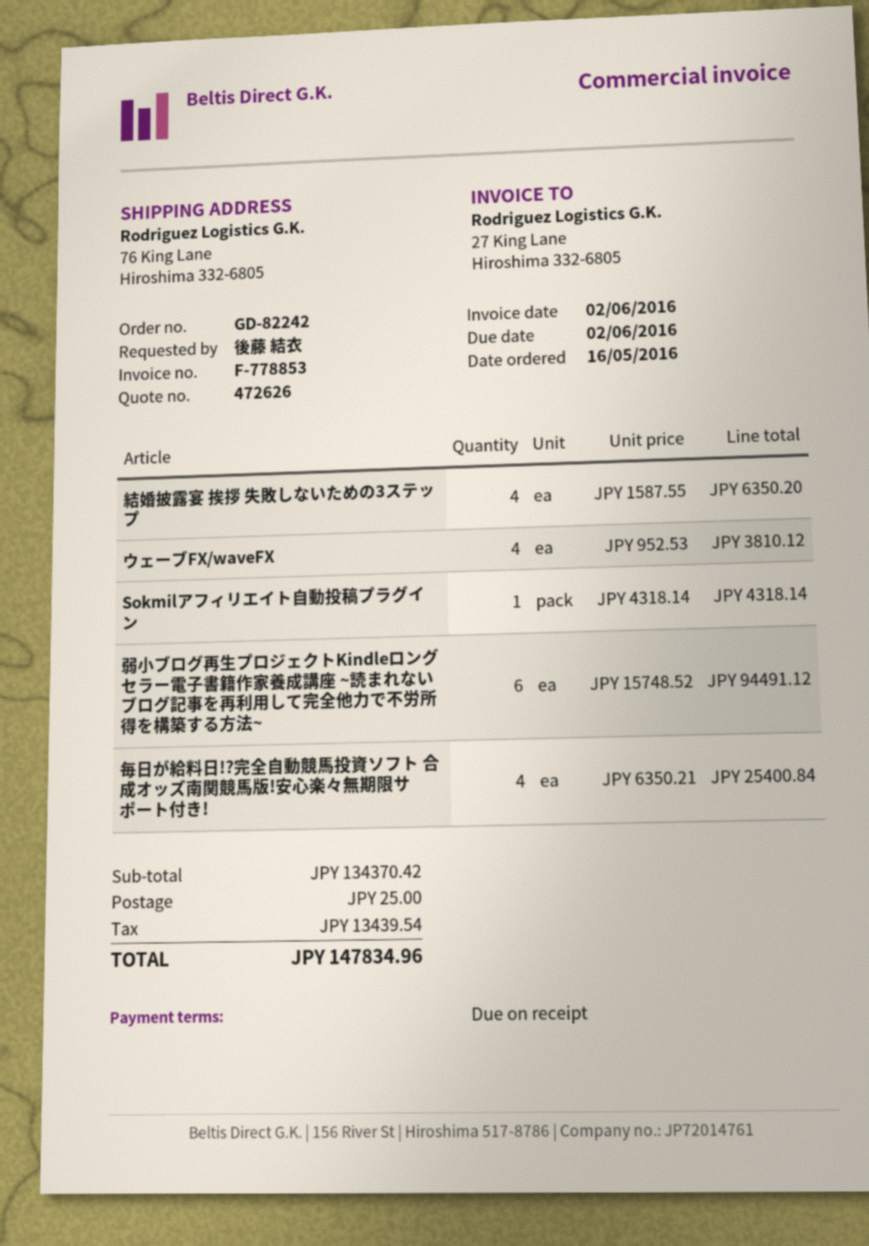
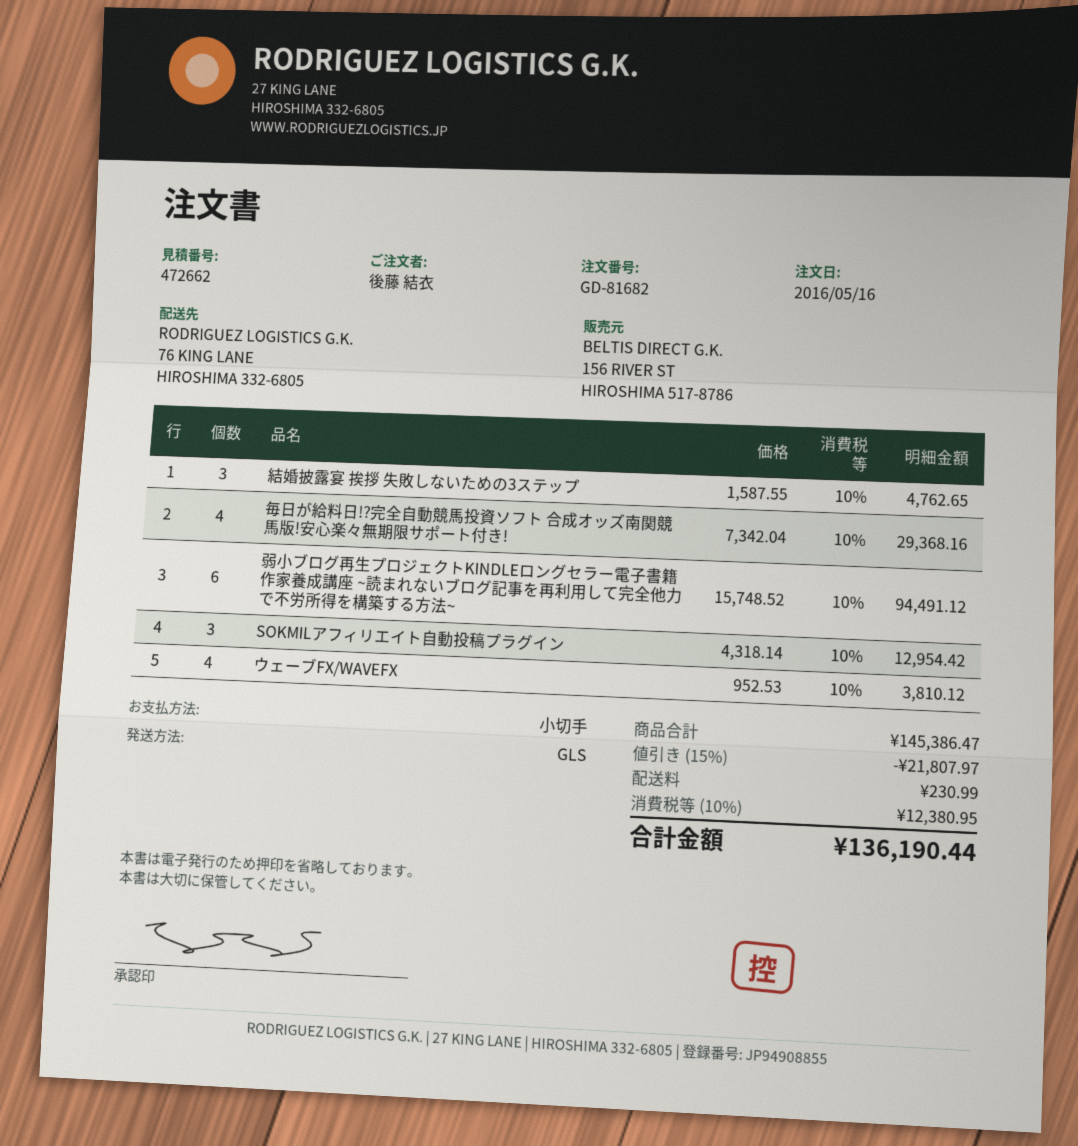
quote number: 472626 -> 472662
order number: GD-82242 -> GD-81682
結婚披露宴 挨拶 失敗しないための3ステップ: 4 x 1587.55 = 6350.20 -> 3 x 1587.55 = 4762.65
Sokmilアフィリエイト自動投稿プラグイン: 1 x 4318.14 = 4318.14 -> 3 x 4318.14 = 12954.42
毎日が給料日!?完全自動競馬投資ソフト 合成オッズ南関競馬版!安心楽々無期限サポート付き!: 4 x 6350.21 = 25400.84 -> 4 x 7342.04 = 29368.16
subtotal: 134370.42 -> 145386.47
discount: none -> 15% = 21807.97
shipping: 25.00 -> 230.99
tax: 13439.54 -> 12380.95
total: 147834.96 -> 136190.44

